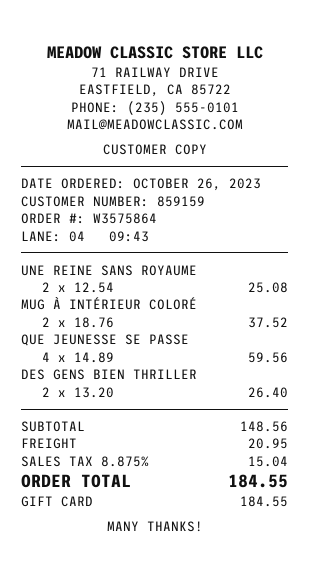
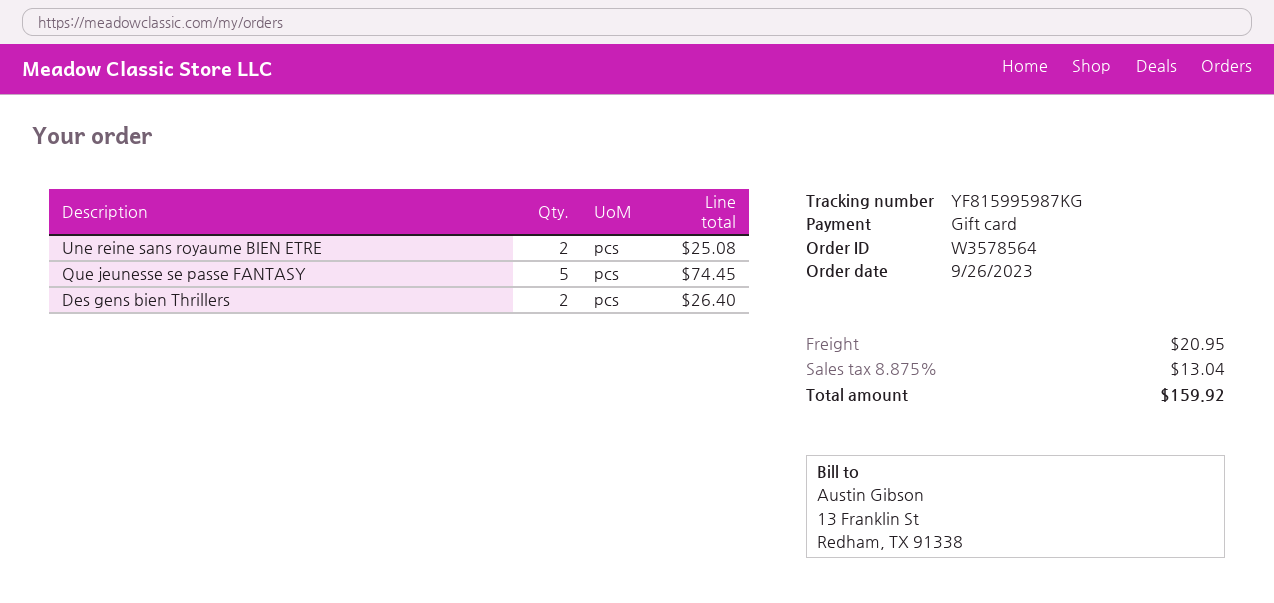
order number: W3575864 -> W3578564
order date: 2023-10-26 -> 2023-09-26
MUG À INTÉRIEUR COLORÉ: 2 for 37.52 -> none
QUE JEUNESSE SE PASSE: 4 for 59.56 -> 5 for 74.45
tax: 8.875% = 15.04 -> 8.875% = 13.04
total: 184.55 -> 159.92

